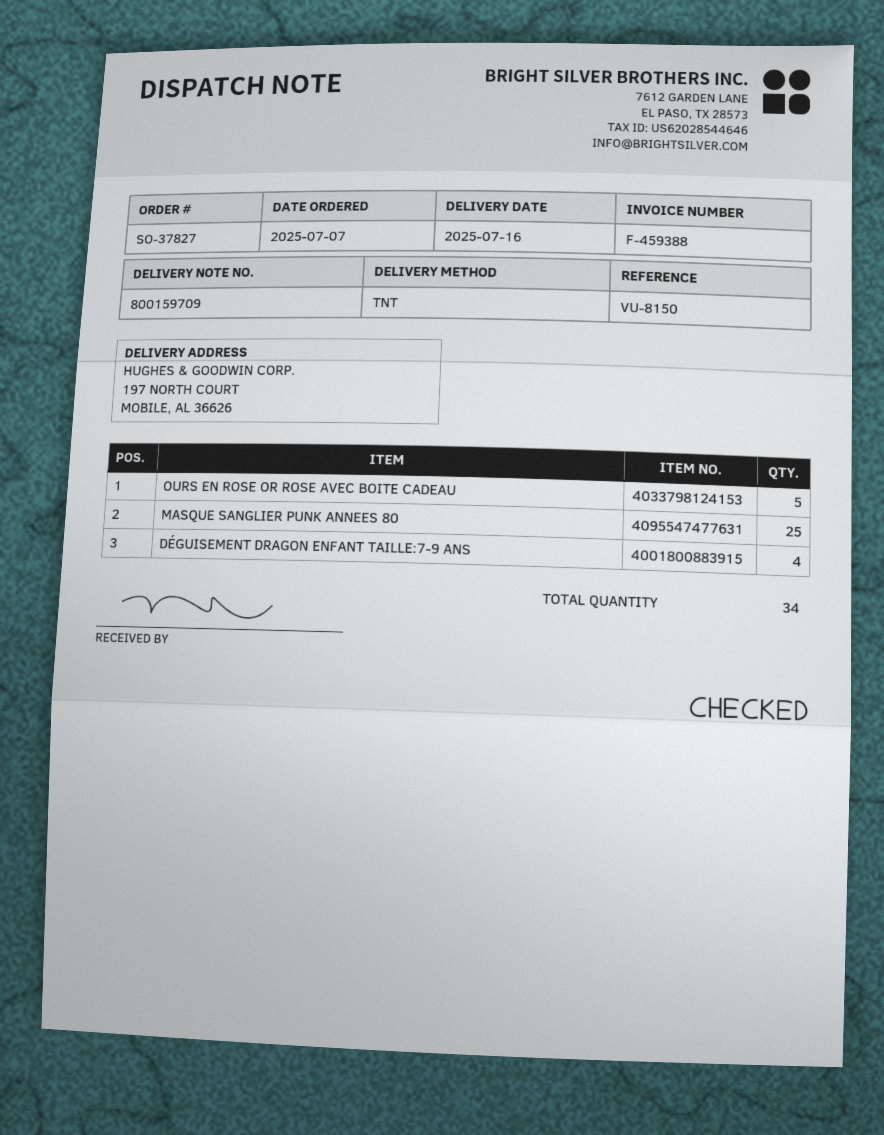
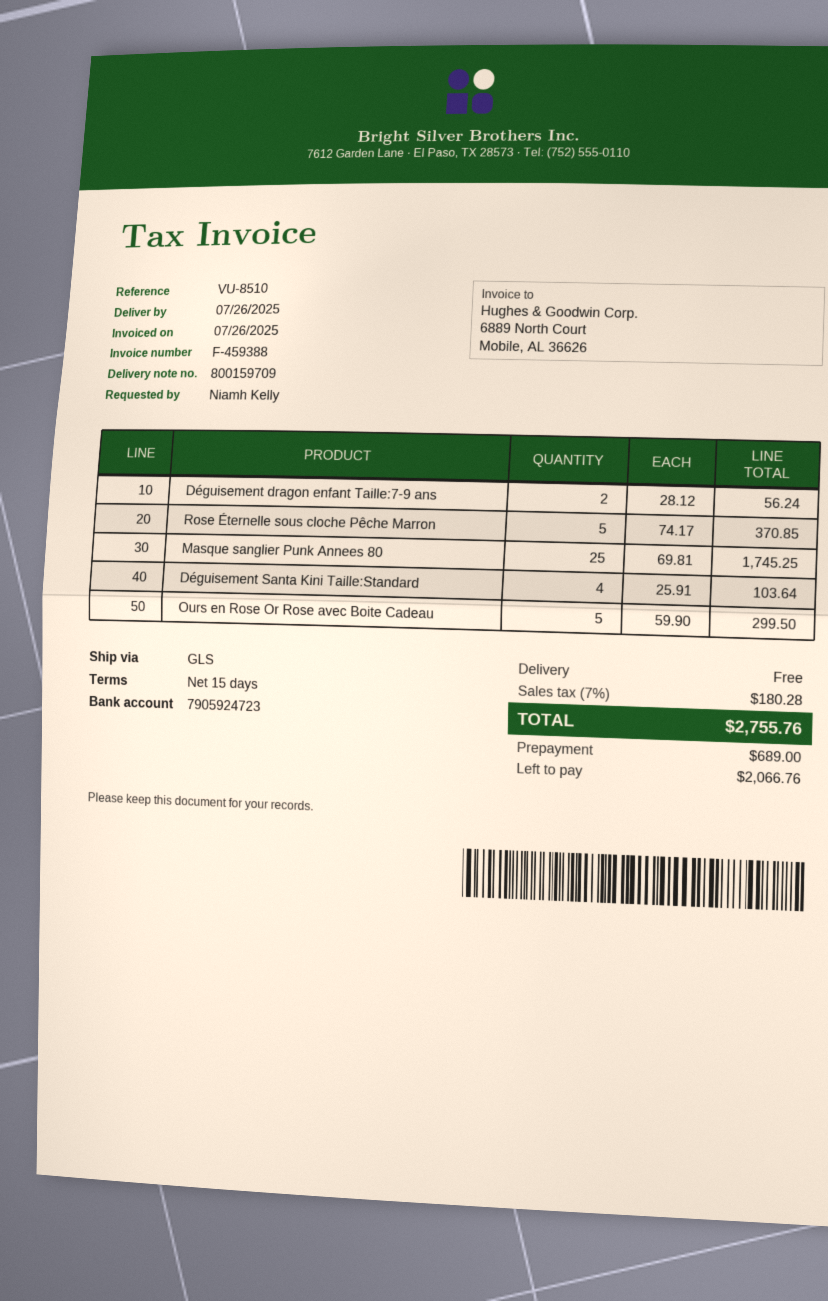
delivery date: 2025-07-16 -> 2025-07-26
reference: VU-8150 -> VU-8510
shipping method: TNT -> GLS
DÉGUISEMENT DRAGON ENFANT TAILLE:7-9 ANS: 4 -> 2
Rose Éternelle sous cloche Pêche Marron: none -> 5
Déguisement Santa Kini Taille:Standard: none -> 4

